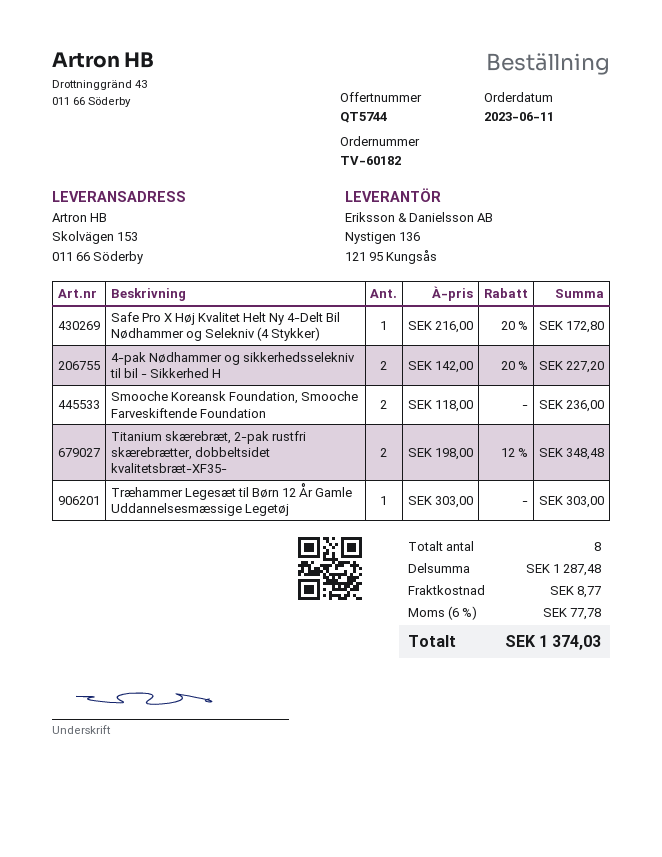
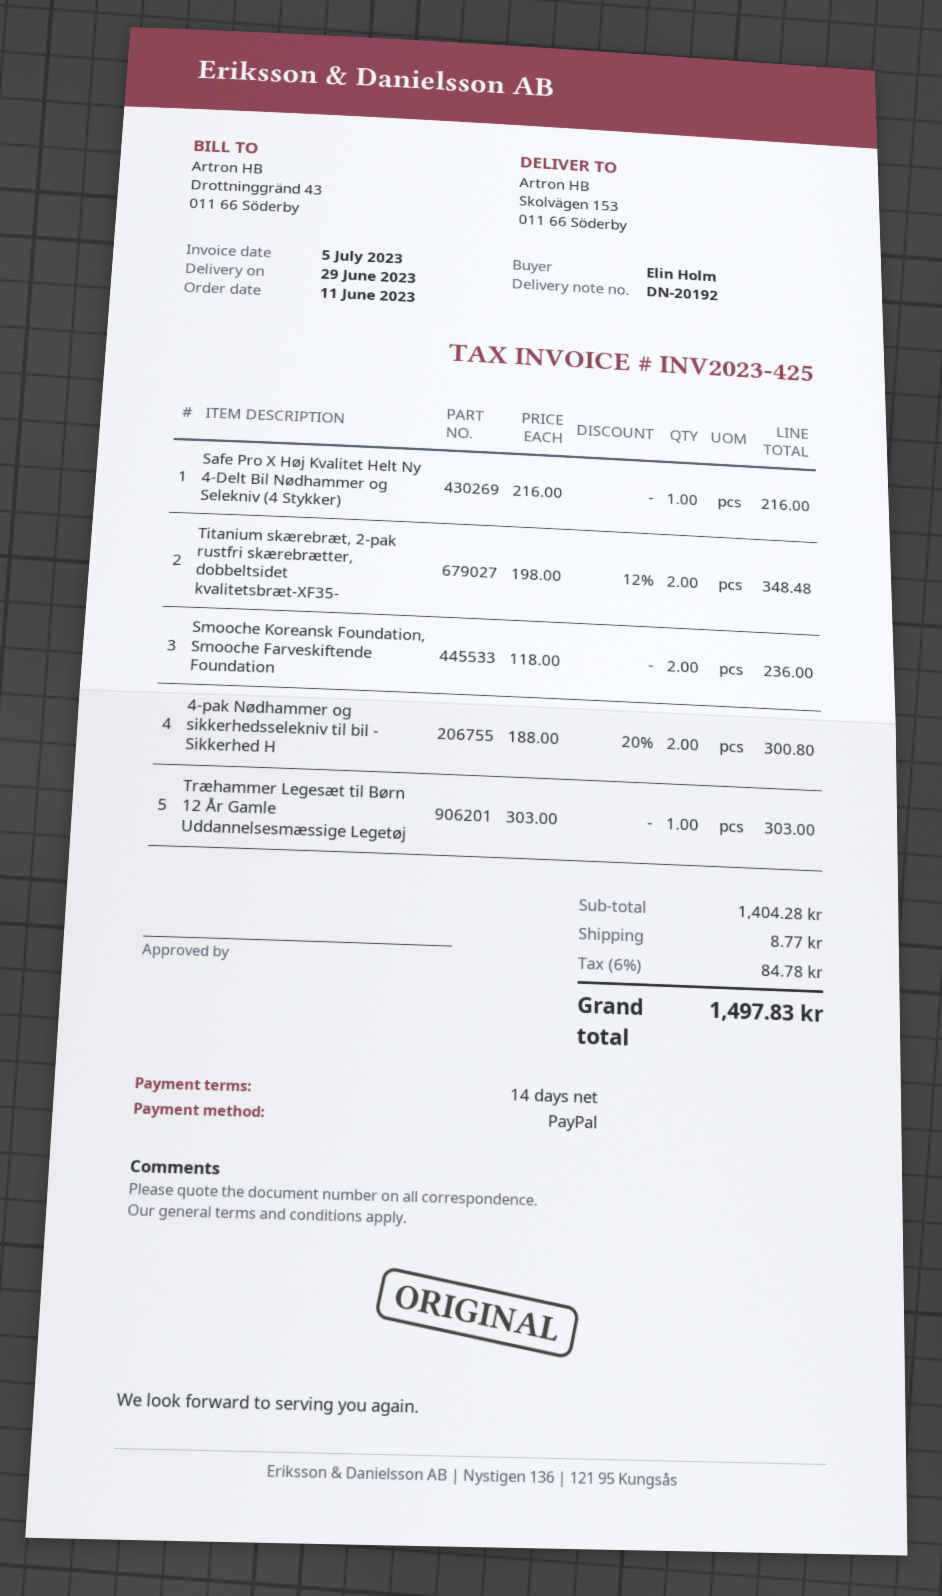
Safe Pro X Høj Kvalitet Helt Ny 4-Delt Bil Nødhammer og Selekniv (4 Stykker): 1 x 216.00 - 20% = 172.80 -> 1 x 216.00 = 216.00
4-pak Nødhammer og sikkerhedsselekniv til bil - Sikkerhed H: 2 x 142.00 - 20% = 227.20 -> 2 x 188.00 - 20% = 300.80
subtotal: 1287.48 -> 1404.28
tax: 6% = 77.78 -> 6% = 84.78
total: 1374.03 -> 1497.83

